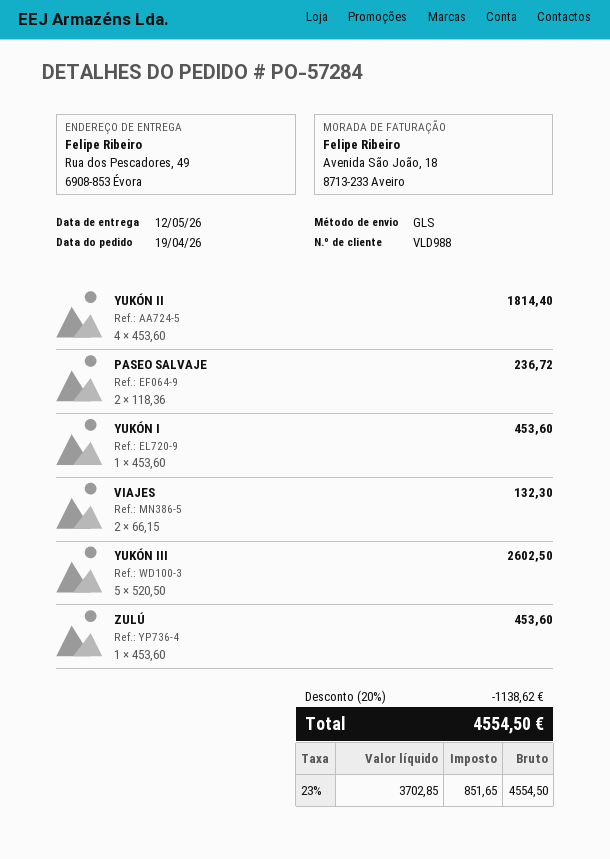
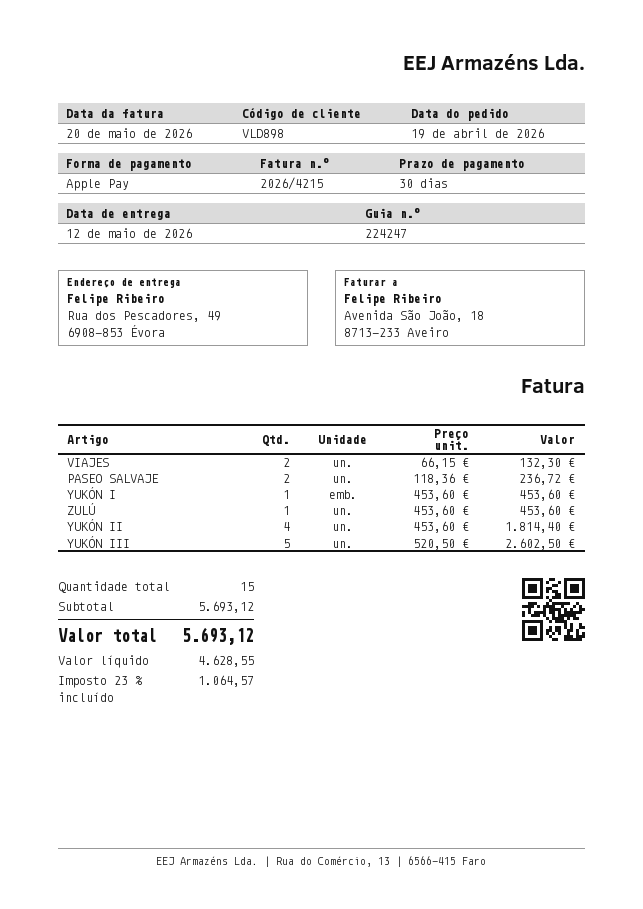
customer number: VLD988 -> VLD898
discount: 20% = 1138.62 -> none
net: 3702.85 -> 4628.55
tax: 23% = 851.65 -> 23% = 1064.57
total: 4554.50 -> 5693.12

